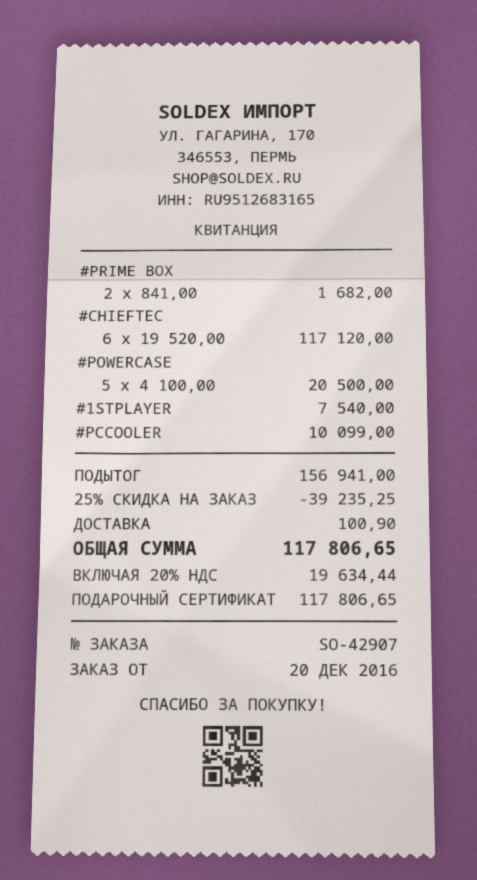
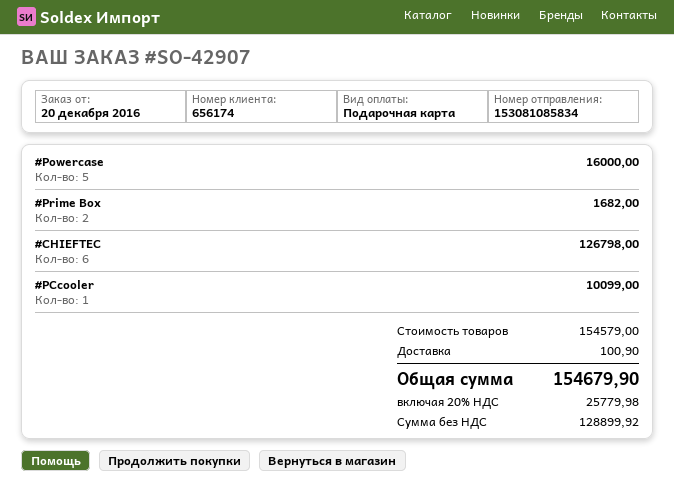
#CHIEFTEC: 6 for 117120.00 -> 6 for 126798.00
#POWERCASE: 5 for 20500.00 -> 5 for 16000.00
#1STPLAYER: 1 for 7540.00 -> none
subtotal: 156941.00 -> 154579.00
discount: 25% = 39235.25 -> none
tax: 20% = 19634.44 -> 20% = 25779.98
total: 117806.65 -> 154679.90

